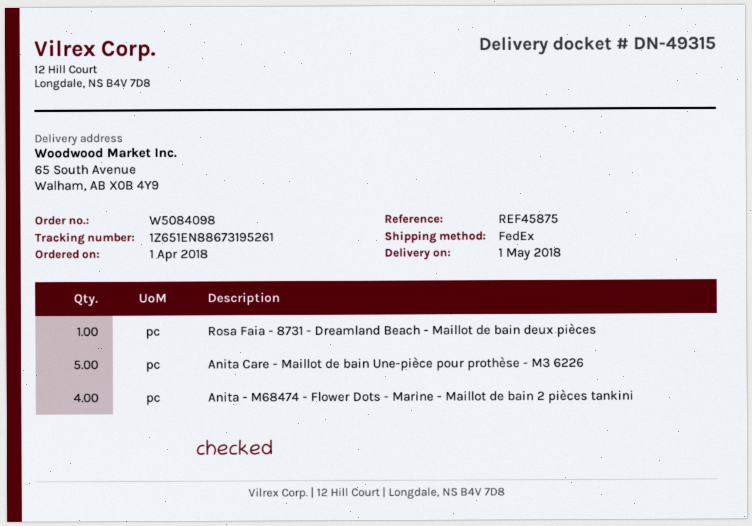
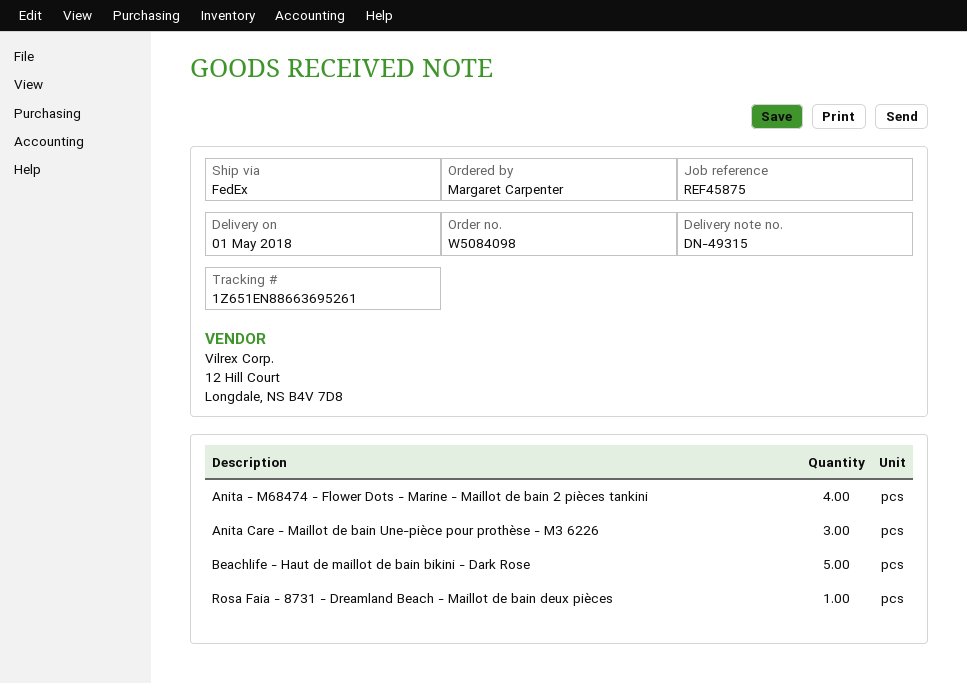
tracking number: 1Z651EN88673195261 -> 1Z651EN88663695261
Anita Care - Maillot de bain Une-pièce pour prothèse - M3 6226: 5 -> 3
Beachlife - Haut de maillot de bain bikini - Dark Rose: none -> 5

